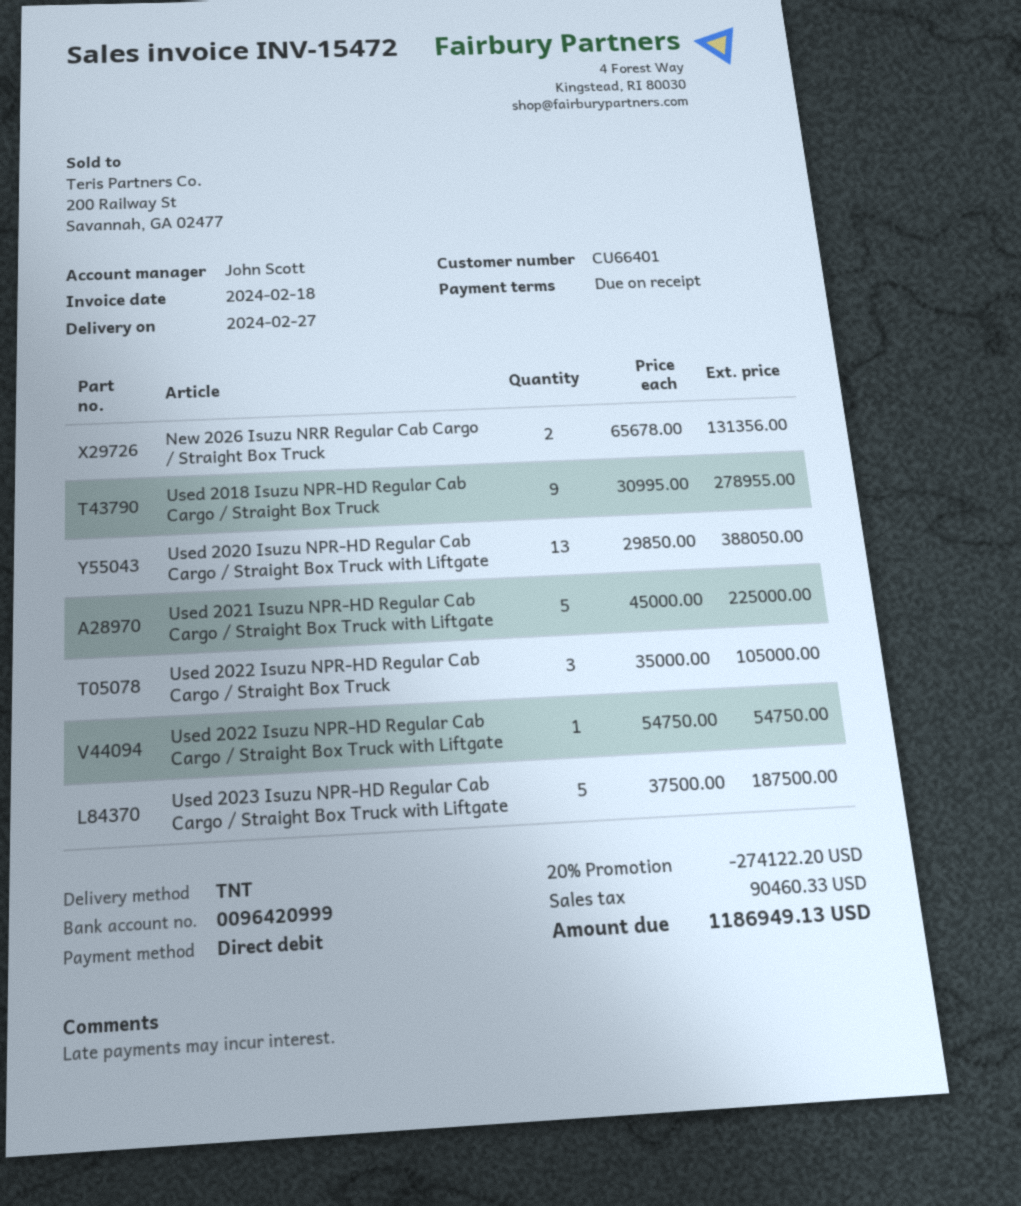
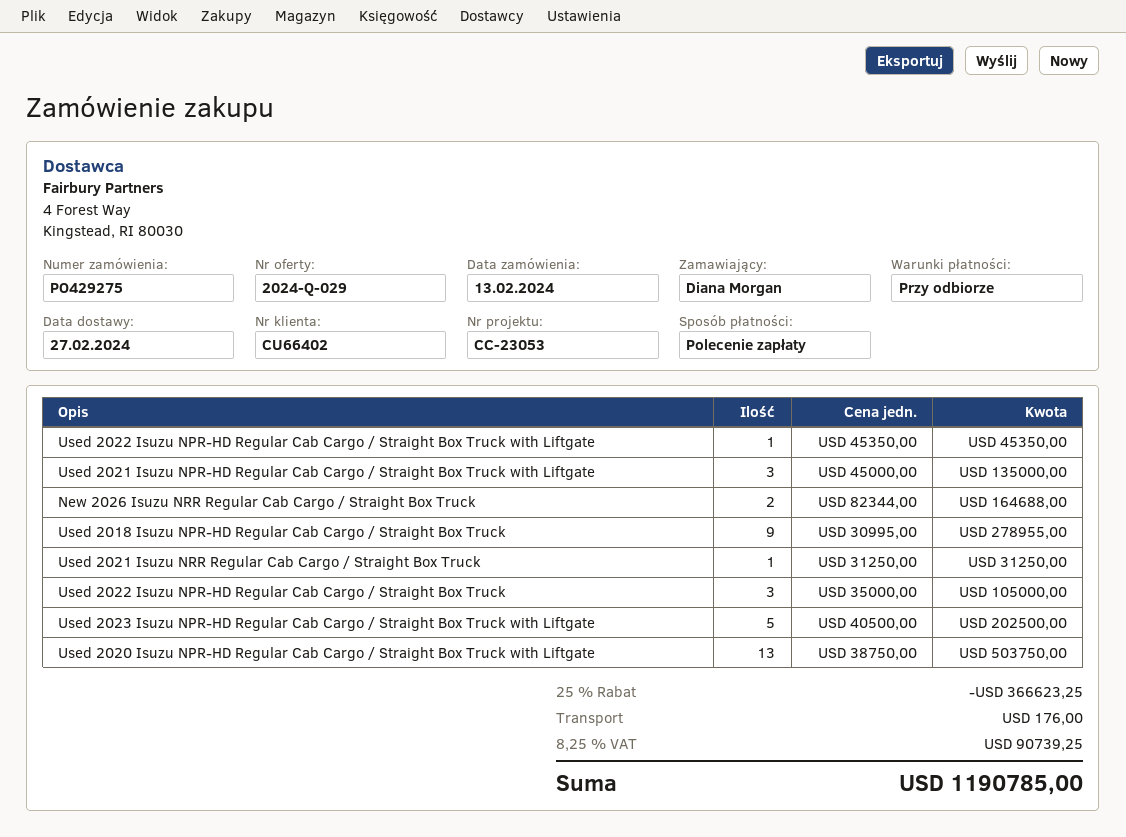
customer number: CU66401 -> CU66402
New 2026 Isuzu NRR Regular Cab Cargo / Straight Box Truck: 2 x 65678.00 = 131356.00 -> 2 x 82344.00 = 164688.00
Used 2020 Isuzu NPR-HD Regular Cab Cargo / Straight Box Truck with Liftgate: 13 x 29850.00 = 388050.00 -> 13 x 38750.00 = 503750.00
Used 2021 Isuzu NPR-HD Regular Cab Cargo / Straight Box Truck with Liftgate: 5 x 45000.00 = 225000.00 -> 3 x 45000.00 = 135000.00
Used 2022 Isuzu NPR-HD Regular Cab Cargo / Straight Box Truck with Liftgate: 1 x 54750.00 = 54750.00 -> 1 x 45350.00 = 45350.00
Used 2023 Isuzu NPR-HD Regular Cab Cargo / Straight Box Truck with Liftgate: 5 x 37500.00 = 187500.00 -> 5 x 40500.00 = 202500.00
Used 2021 Isuzu NRR Regular Cab Cargo / Straight Box Truck: none -> 1 x 31250.00 = 31250.00
discount: 20% = 274122.20 -> 25% = 366623.25
shipping: none -> 176.00
tax: 90460.33 -> 90739.25
total: 1186949.13 -> 1190785.00

